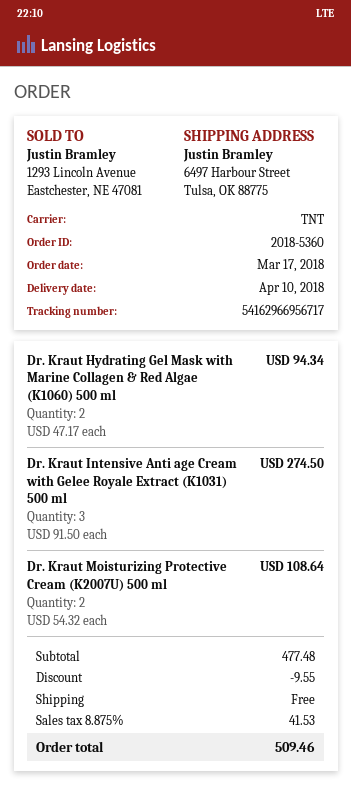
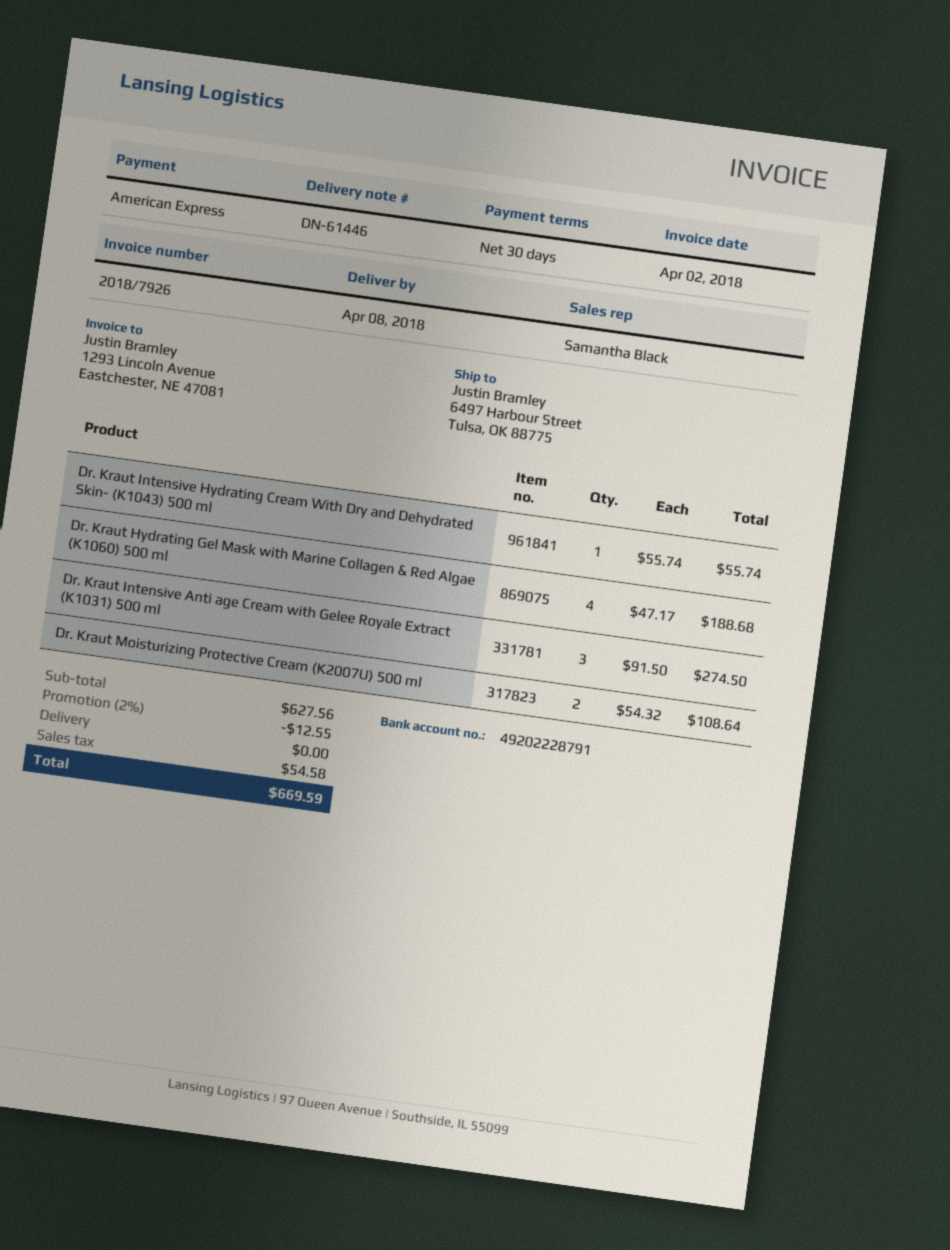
delivery date: 2018-04-10 -> 2018-04-08
Dr. Kraut Hydrating Gel Mask with Marine Collagen & Red Algae (K1060) 500 ml: 2 x 47.17 = 94.34 -> 4 x 47.17 = 188.68
Dr. Kraut Intensive Hydrating Cream With Dry and Dehydrated Skin- (K1043) 500 ml: none -> 1 x 55.74 = 55.74
subtotal: 477.48 -> 627.56
discount: 9.55 -> 12.55
tax: 41.53 -> 54.58
total: 509.46 -> 669.59

